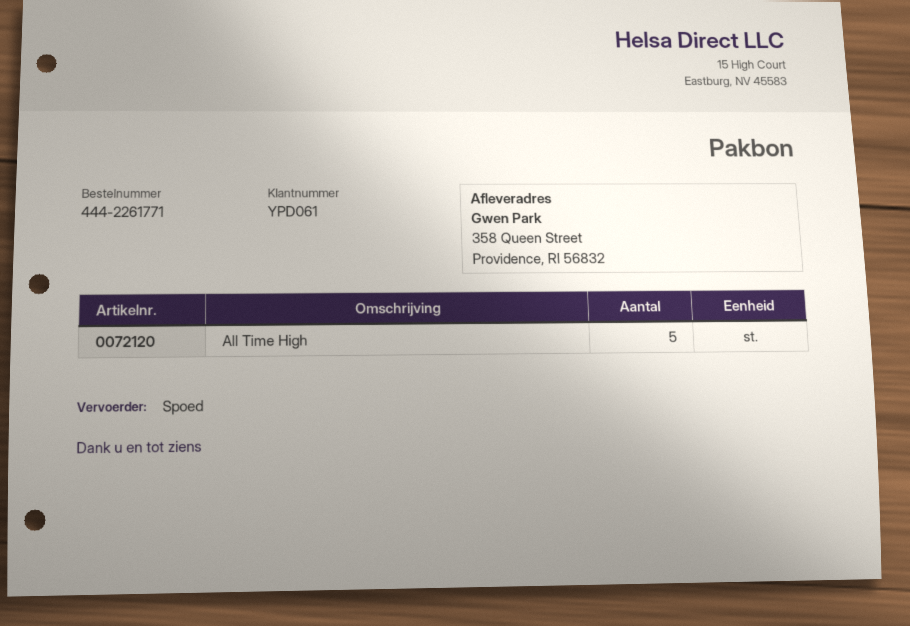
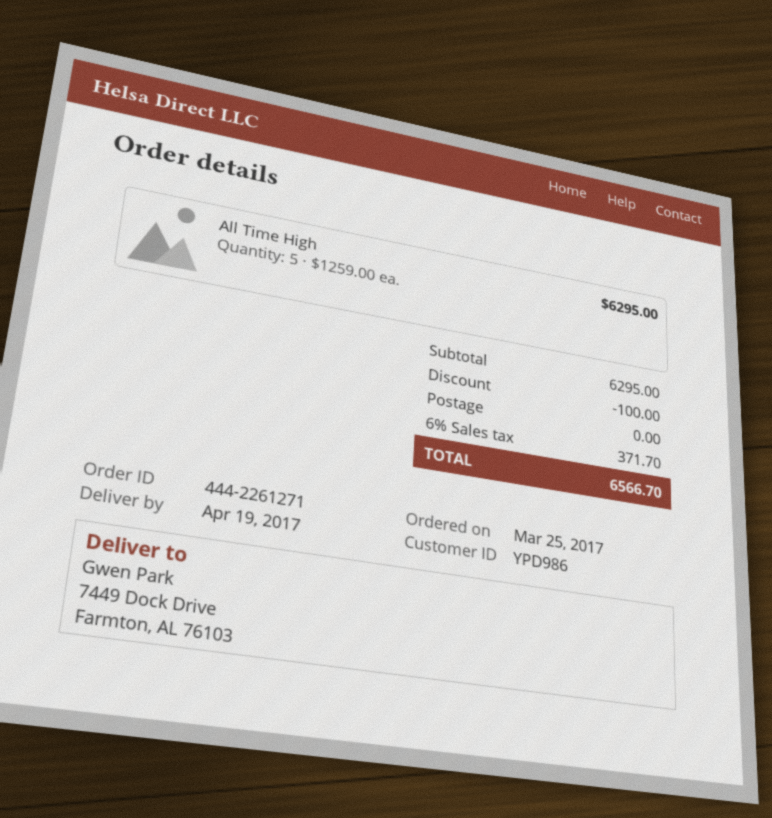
order number: 444-2261771 -> 444-2261271
customer number: YPD061 -> YPD986
ship to: 358 Queen Street, Providence, RI 56832 -> 7449 Dock Drive, Farmton, AL 76103

